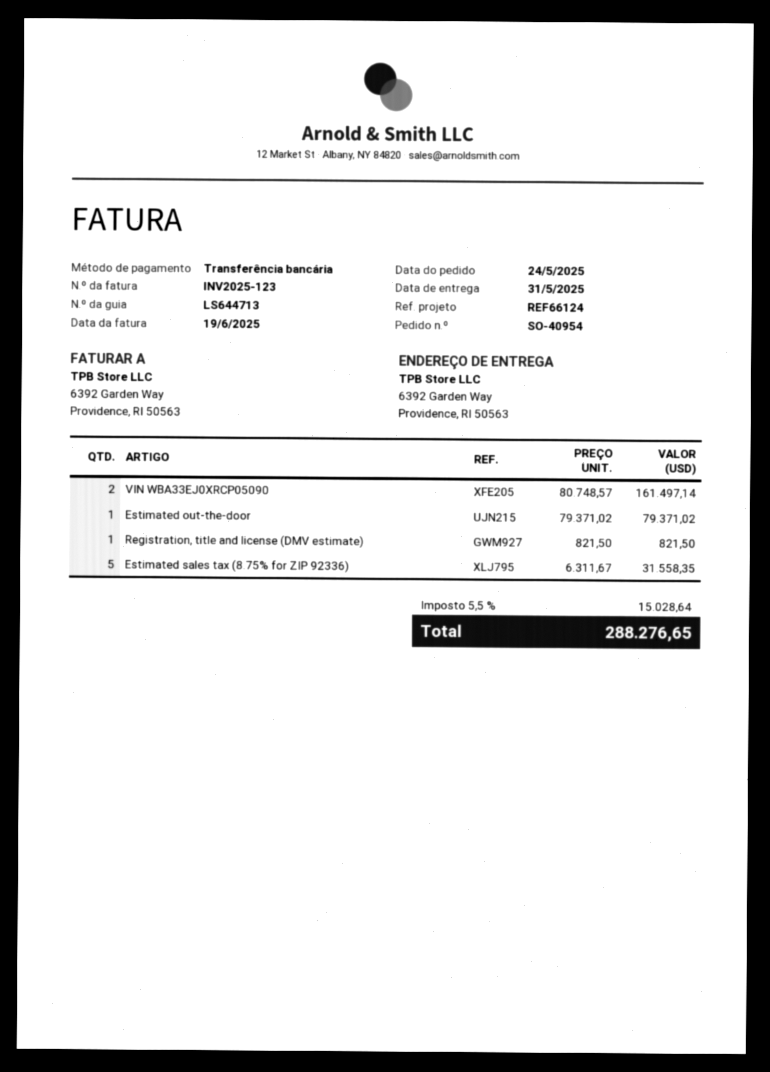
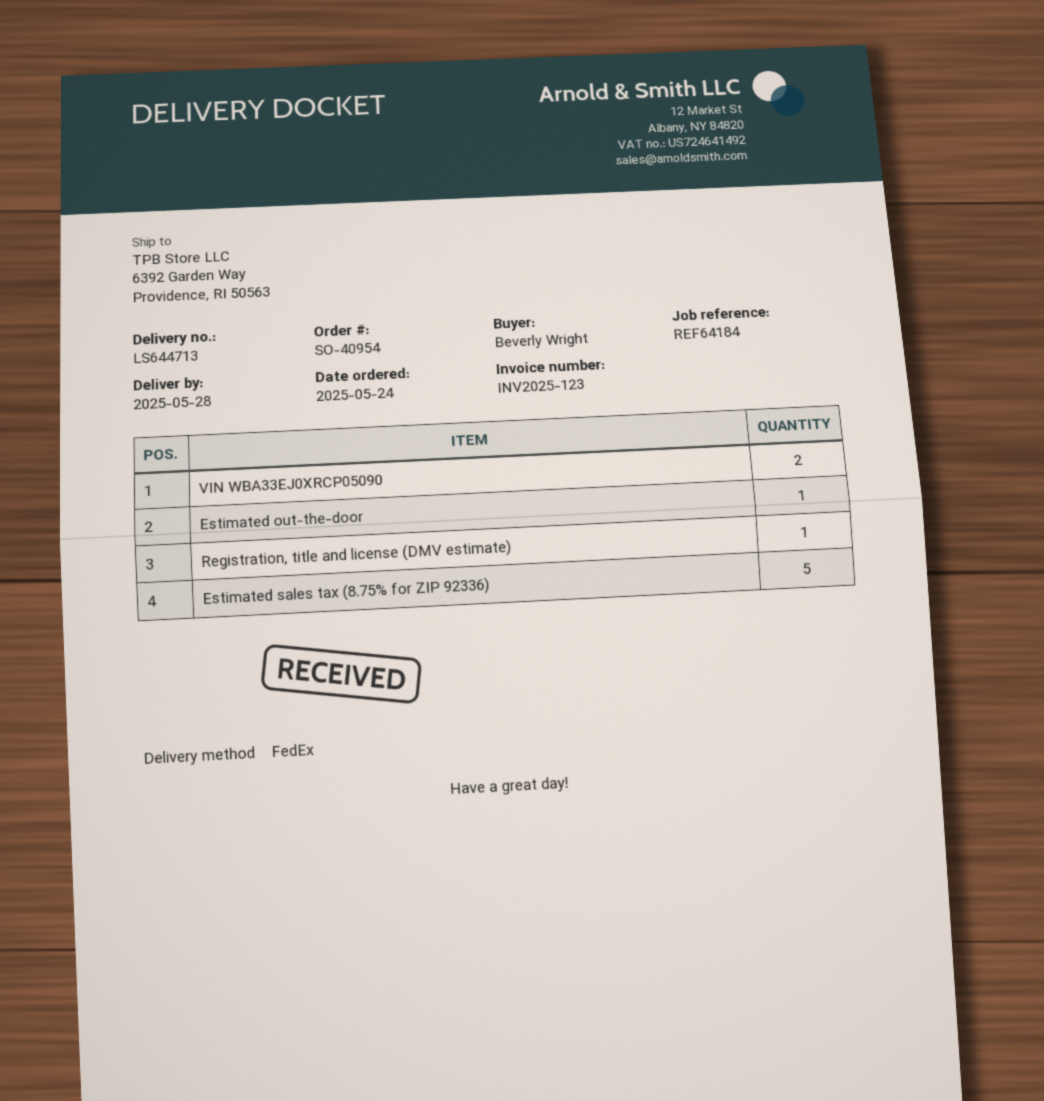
delivery date: 2025-05-31 -> 2025-05-28
reference: REF66124 -> REF64184

